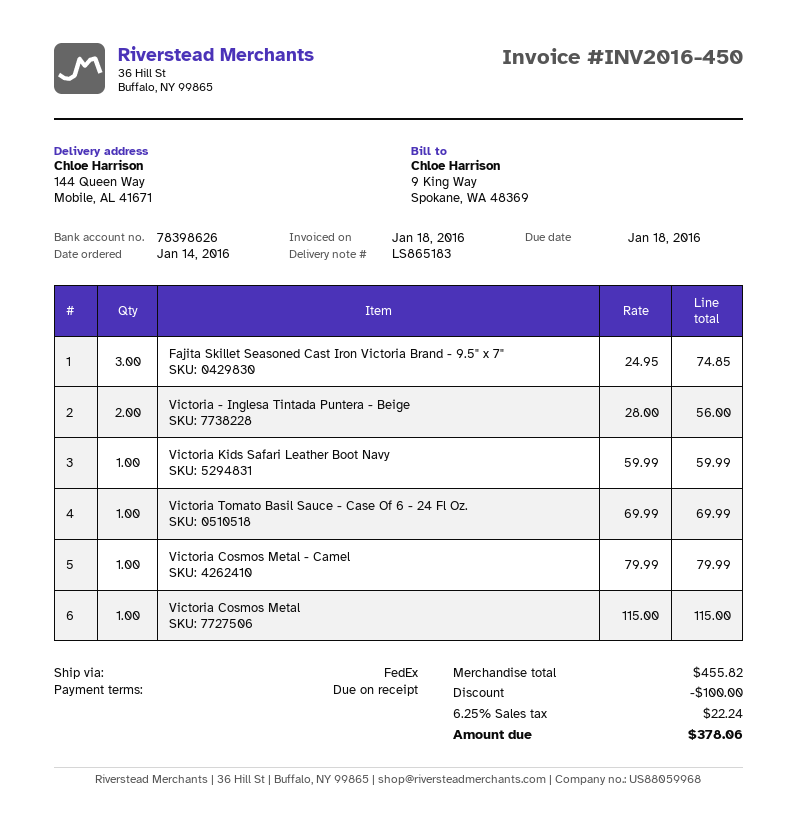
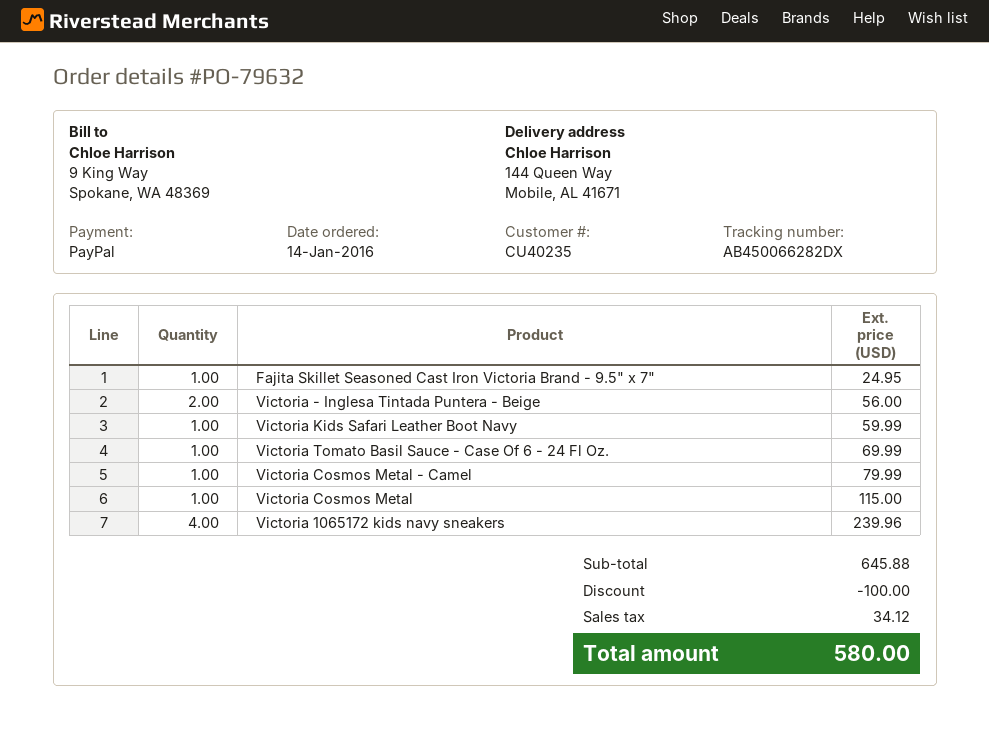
Fajita Skillet Seasoned Cast Iron Victoria Brand - 9.5" x 7": 3 for 74.85 -> 1 for 24.95
Victoria 1065172 kids navy sneakers: none -> 4 for 239.96
subtotal: 455.82 -> 645.88
tax: 22.24 -> 34.12
total: 378.06 -> 580.00

